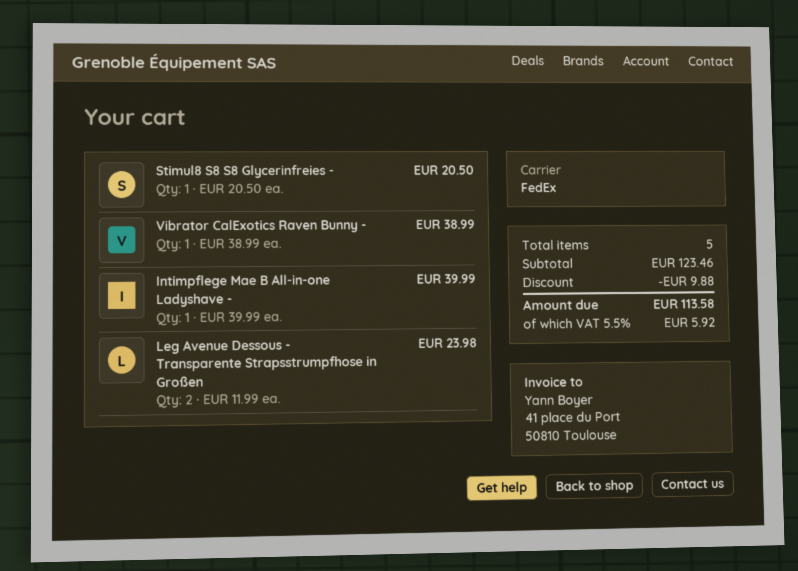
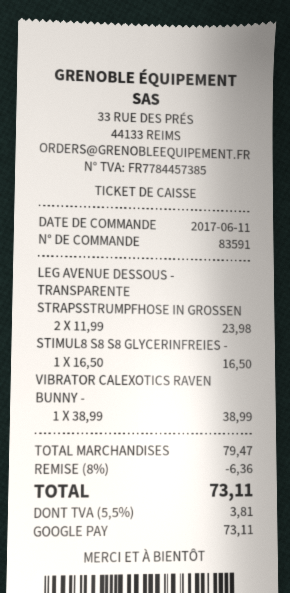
Stimul8 S8 S8 Glycerinfreies -: 1 x 20.50 = 20.50 -> 1 x 16.50 = 16.50
Intimpflege Mae B All-in-one Ladyshave -: 1 x 39.99 = 39.99 -> none
subtotal: 123.46 -> 79.47
discount: 9.88 -> 6.36
tax: 5.5% = 5.92 -> 5.5% = 3.81
total: 113.58 -> 73.11

